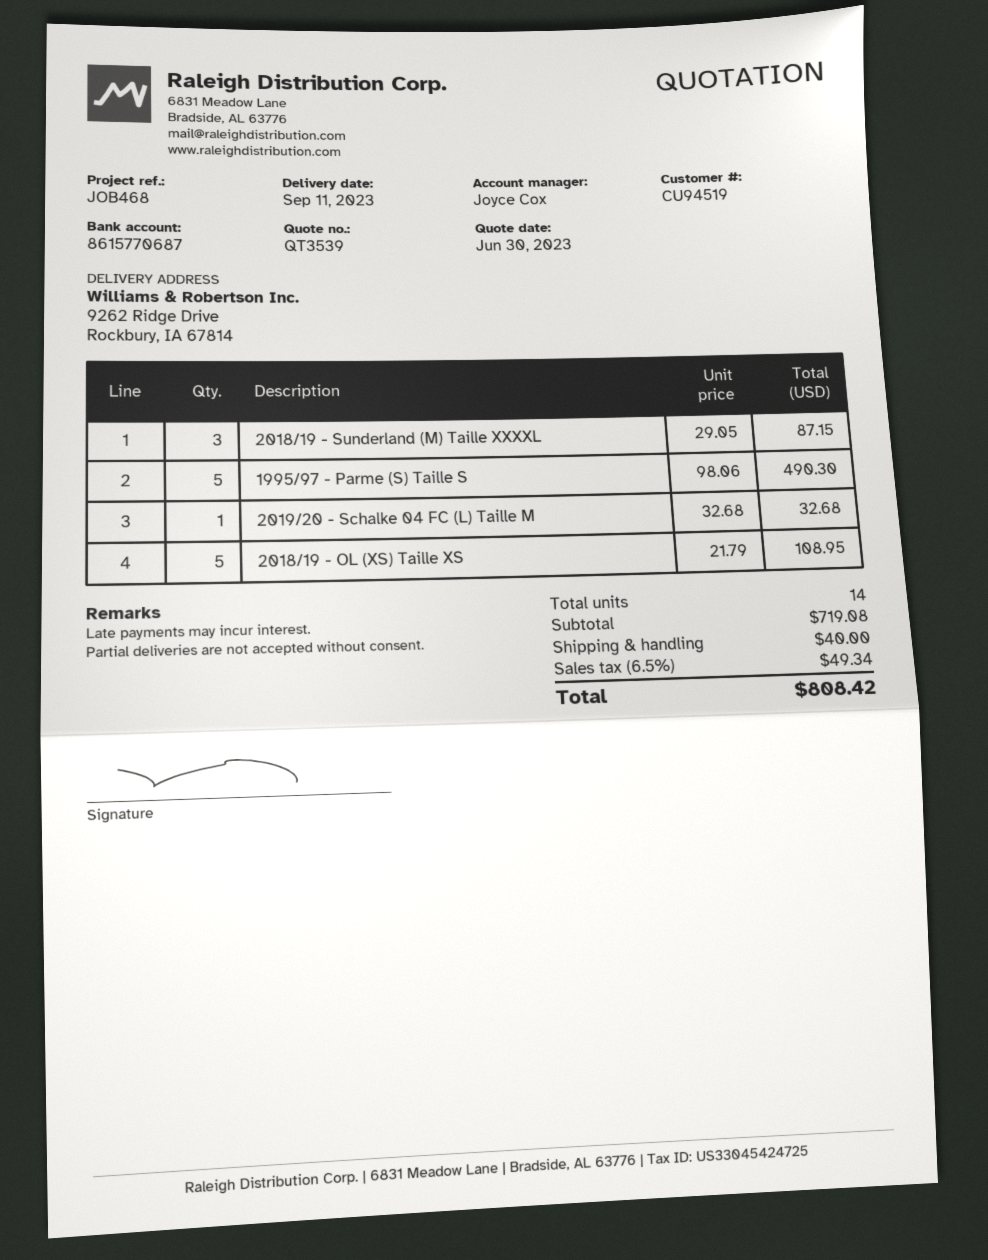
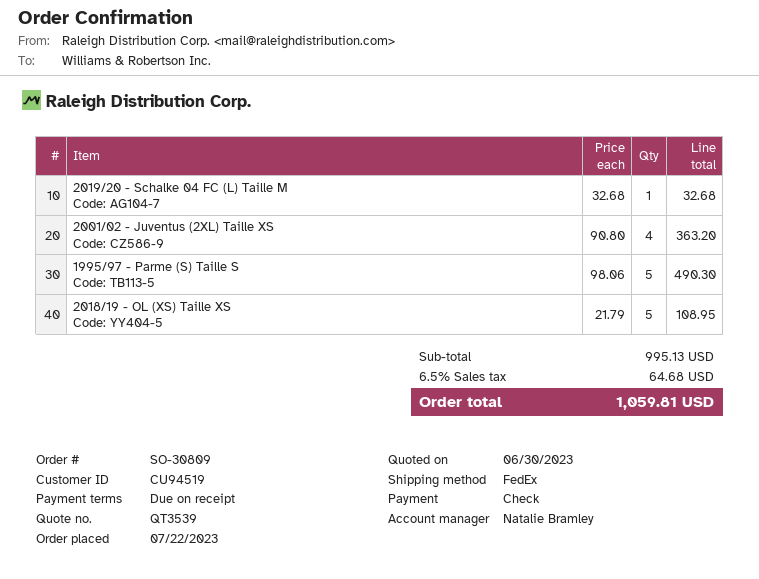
sales rep: Joyce Cox -> Natalie Bramley
2018/19 - Sunderland (M) Taille XXXXL: 3 x 29.05 = 87.15 -> none
2001/02 - Juventus (2XL) Taille XS: none -> 4 x 90.80 = 363.20
subtotal: 719.08 -> 995.13
shipping: 40.00 -> none
tax: 6.5% = 49.34 -> 6.5% = 64.68
total: 808.42 -> 1059.81

